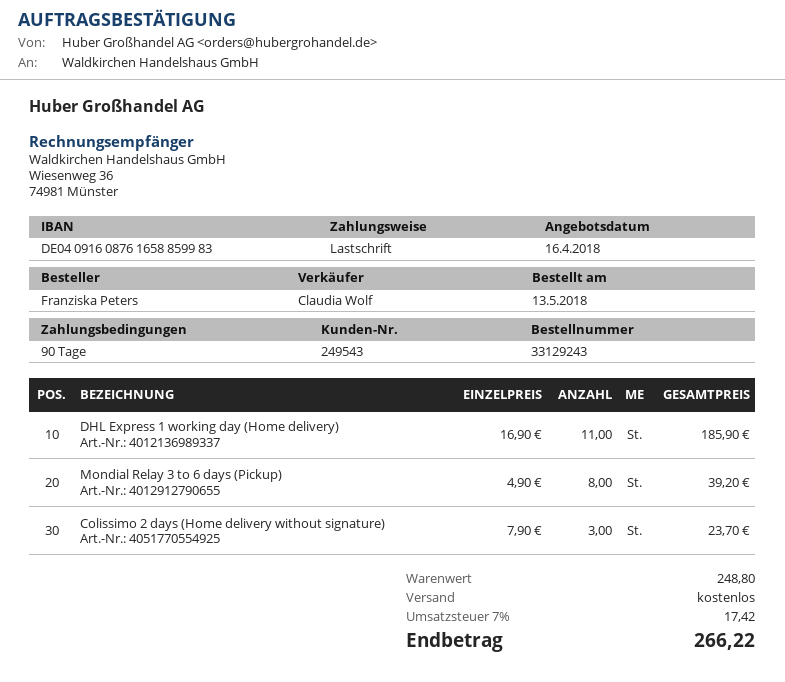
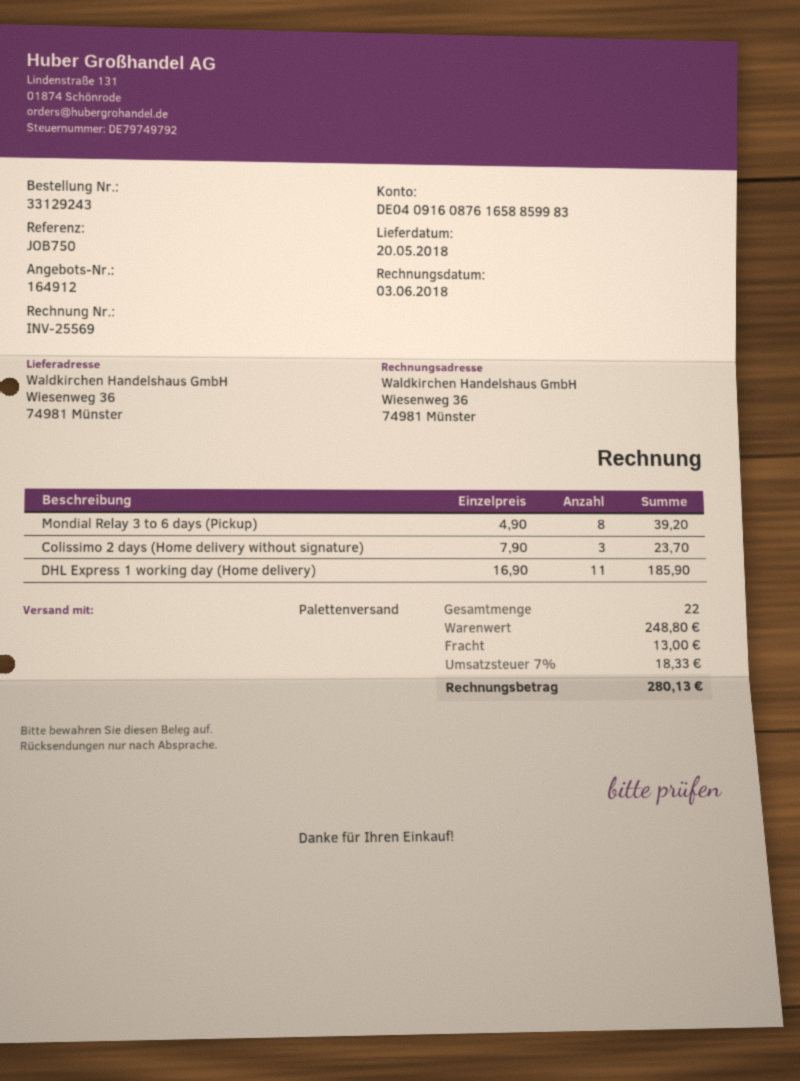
shipping: 0.00 -> 13.00
tax: 7% = 17.42 -> 7% = 18.33
total: 266.22 -> 280.13

